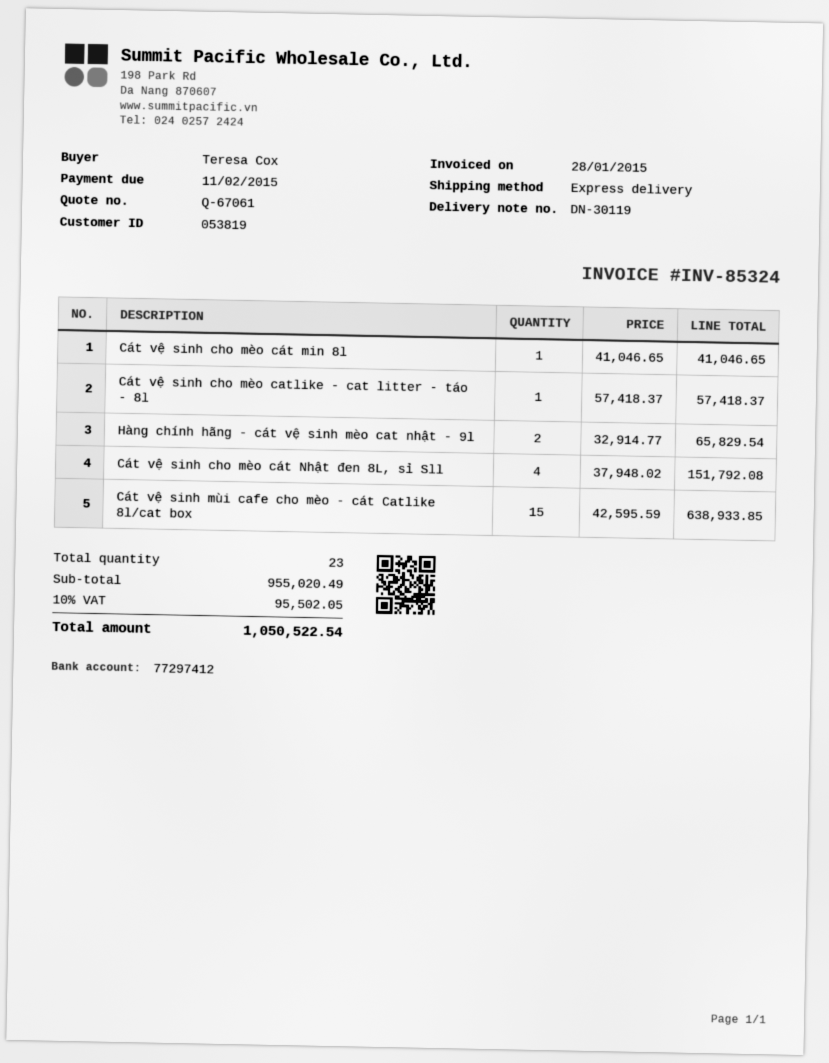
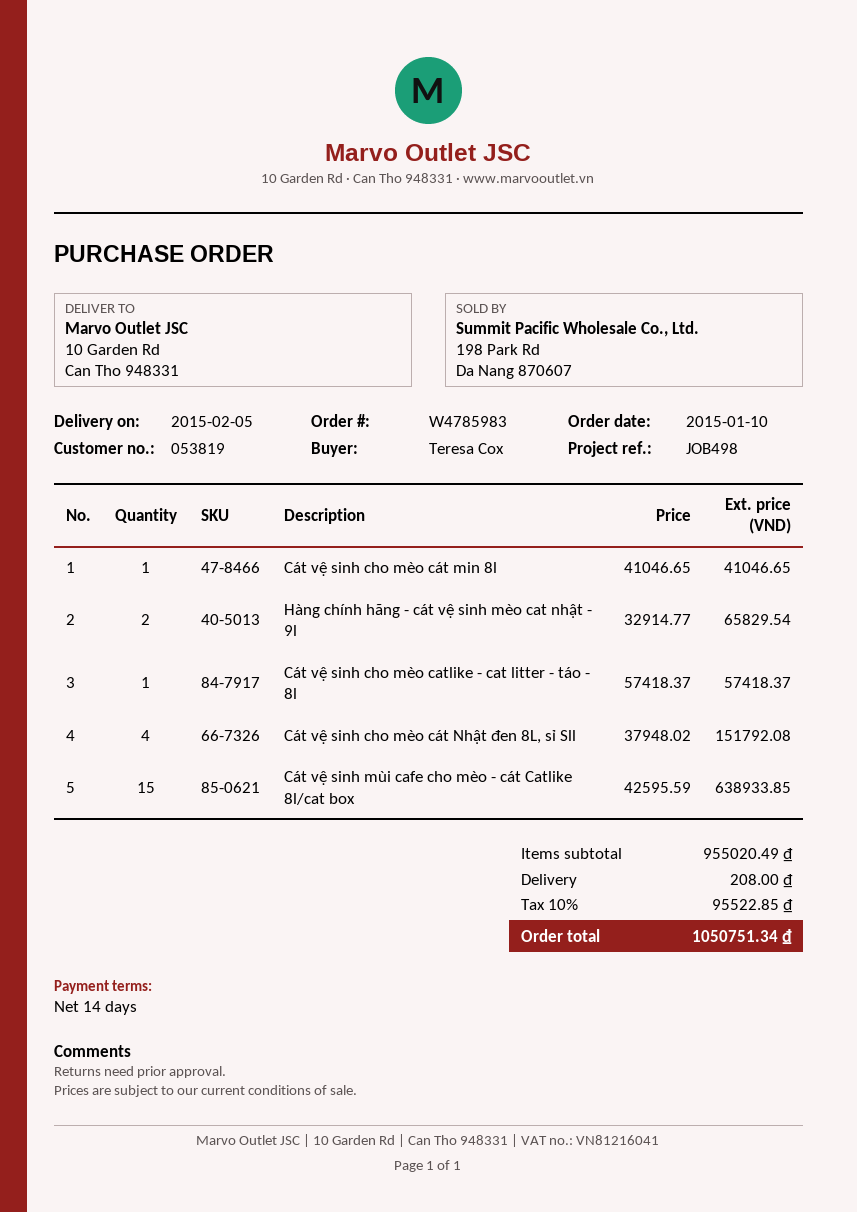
shipping: none -> 208.00
tax: 10% = 95502.05 -> 10% = 95522.85
total: 1050522.54 -> 1050751.34

